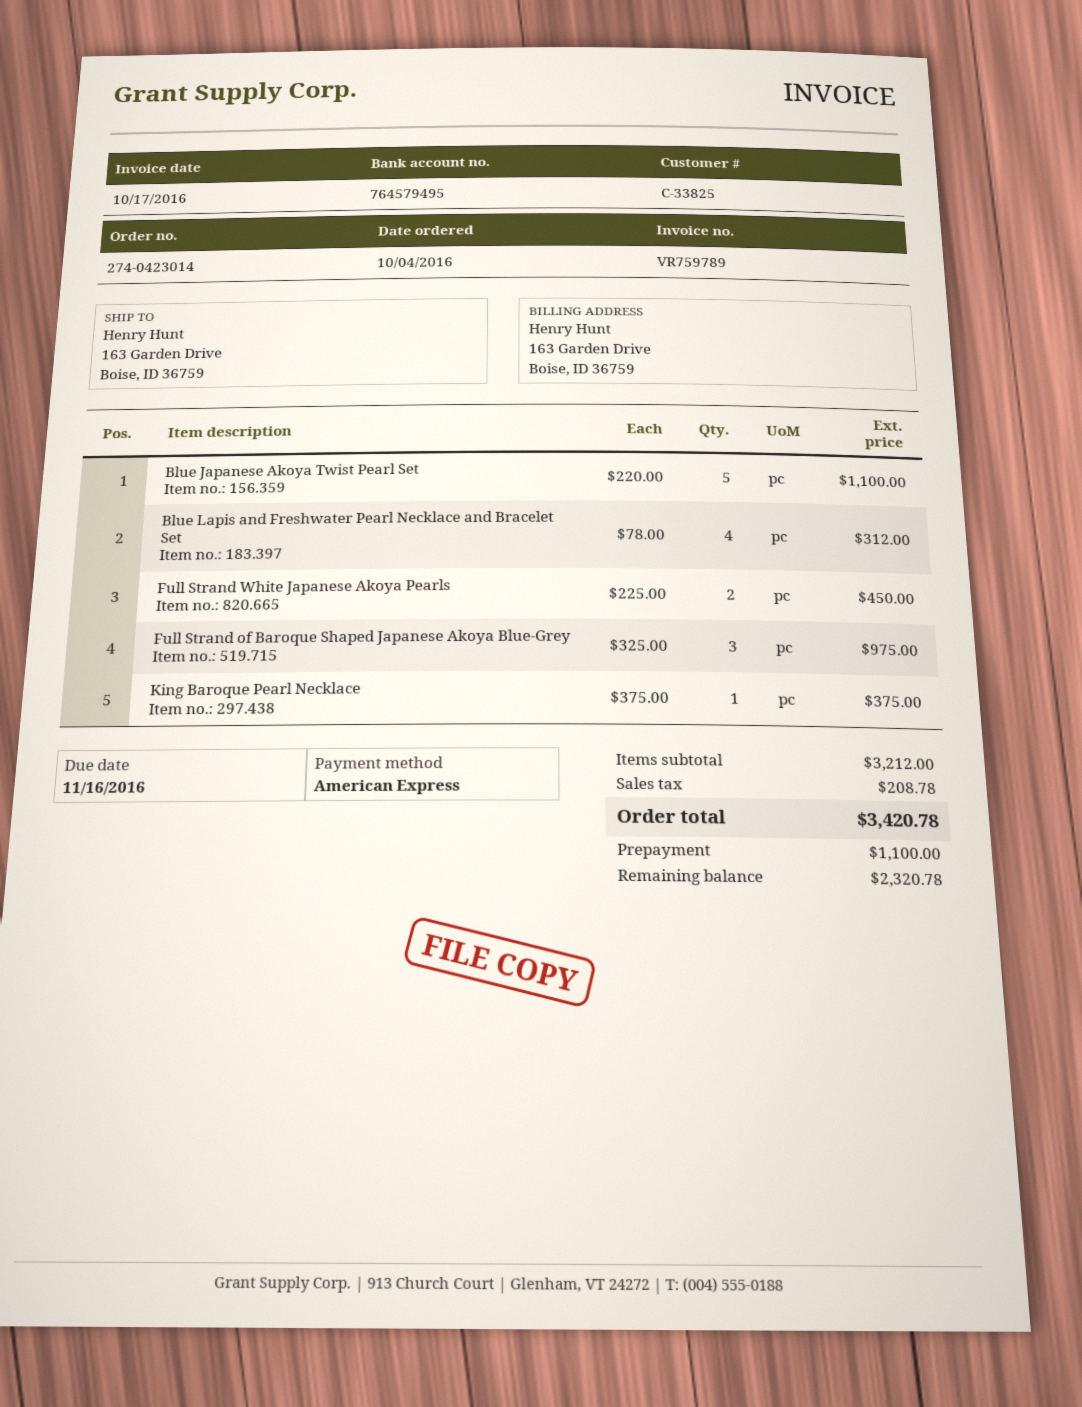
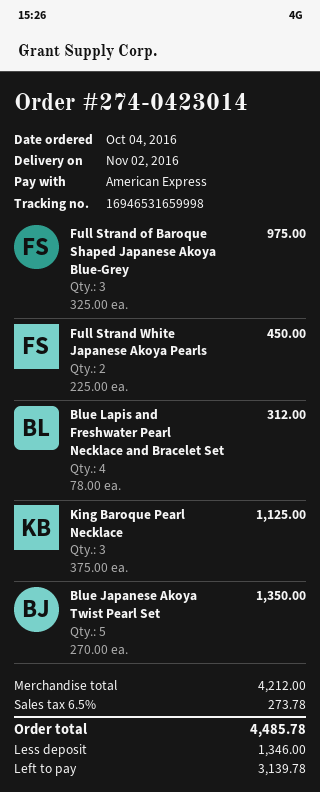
Blue Japanese Akoya Twist Pearl Set: 5 x 220.00 = 1100.00 -> 5 x 270.00 = 1350.00
King Baroque Pearl Necklace: 1 x 375.00 = 375.00 -> 3 x 375.00 = 1125.00
subtotal: 3212.00 -> 4212.00
tax: 208.78 -> 273.78
total: 3420.78 -> 4485.78
deposit: 1100.00 -> 1346.00
balance: 2320.78 -> 3139.78

